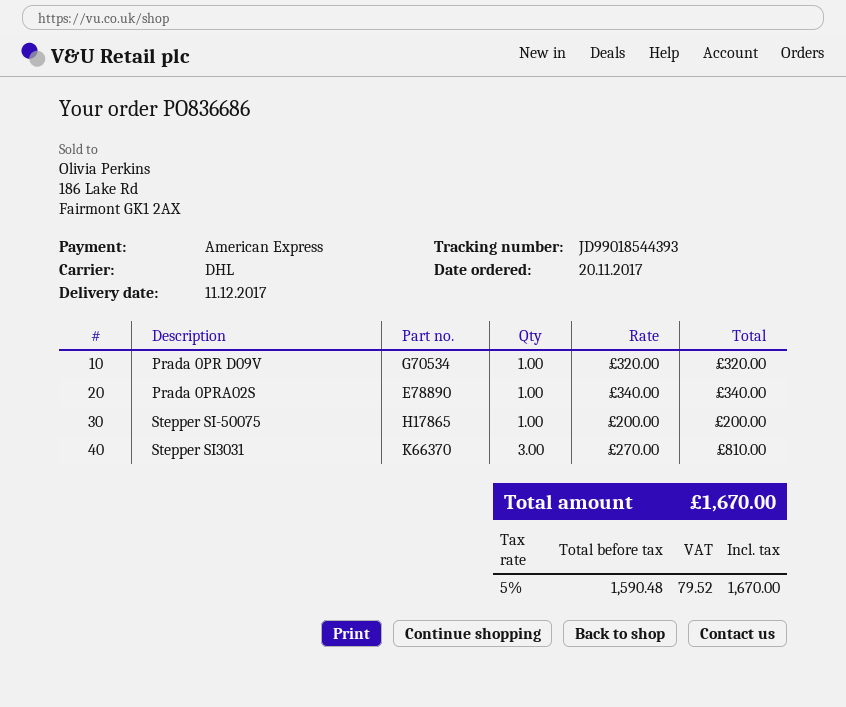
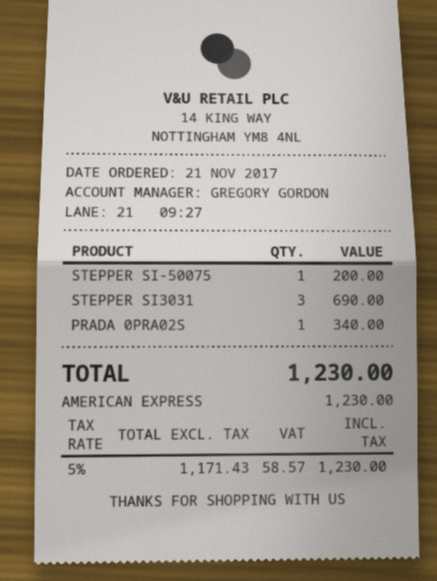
order date: 2017-11-20 -> 2017-11-21
Prada 0PR D09V: 1 for 320.00 -> none
Stepper SI3031: 3 for 810.00 -> 3 for 690.00
net: 1590.48 -> 1171.43
tax: 5% = 79.52 -> 5% = 58.57
total: 1670.00 -> 1230.00

